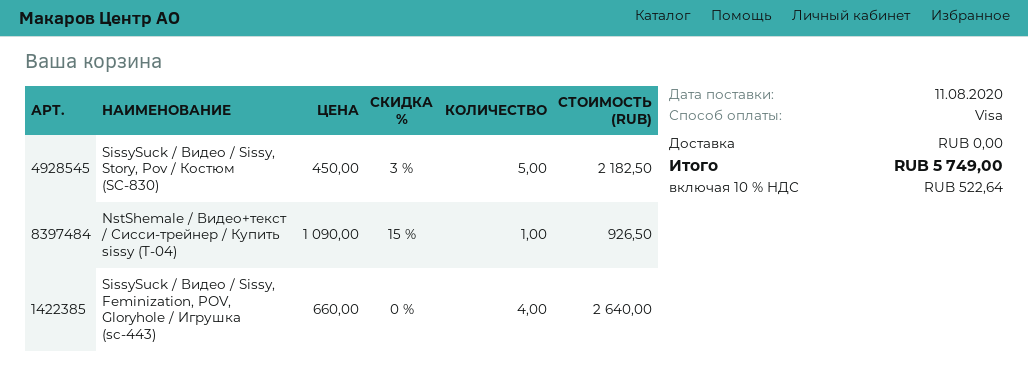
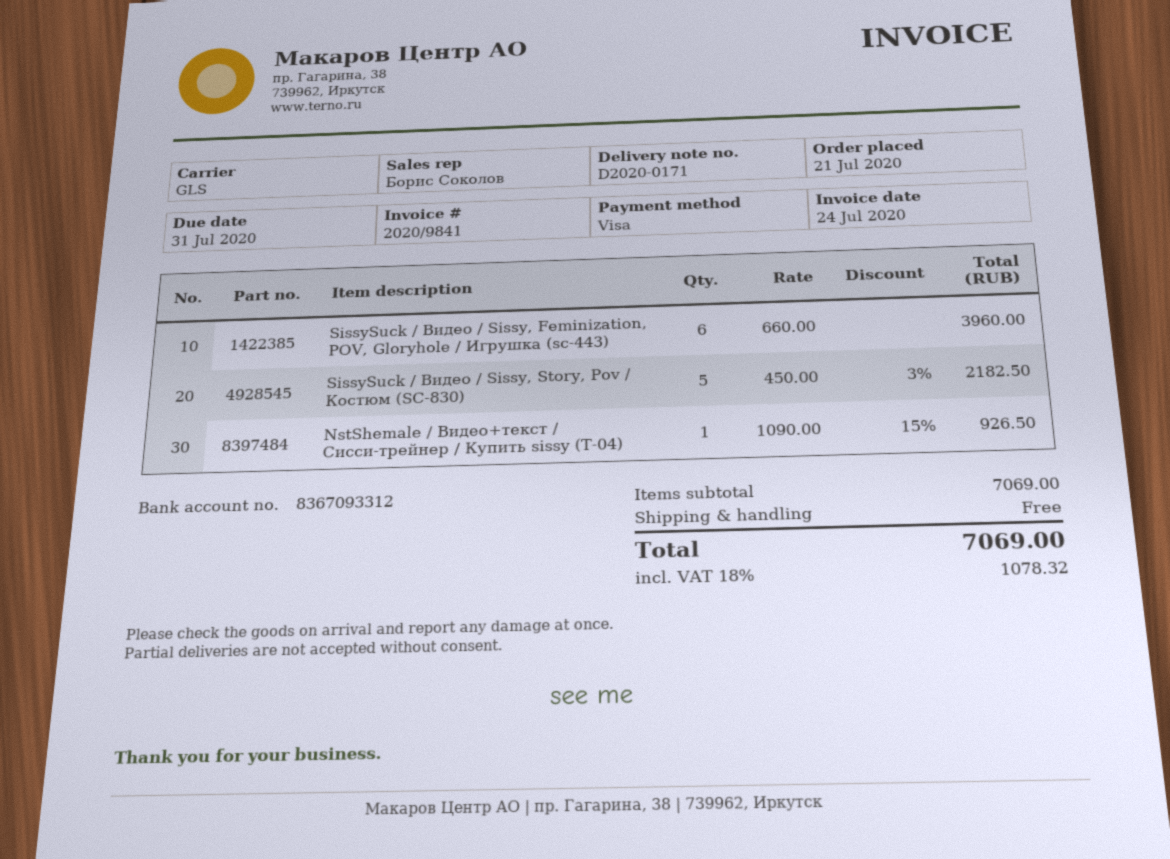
SissySuck / Видео / Sissy, Feminization, POV, Gloryhole / Игрушка (sc-443): 4 x 660.00 = 2640.00 -> 6 x 660.00 = 3960.00
tax: 10% = 522.64 -> 18% = 1078.32
total: 5749.00 -> 7069.00

